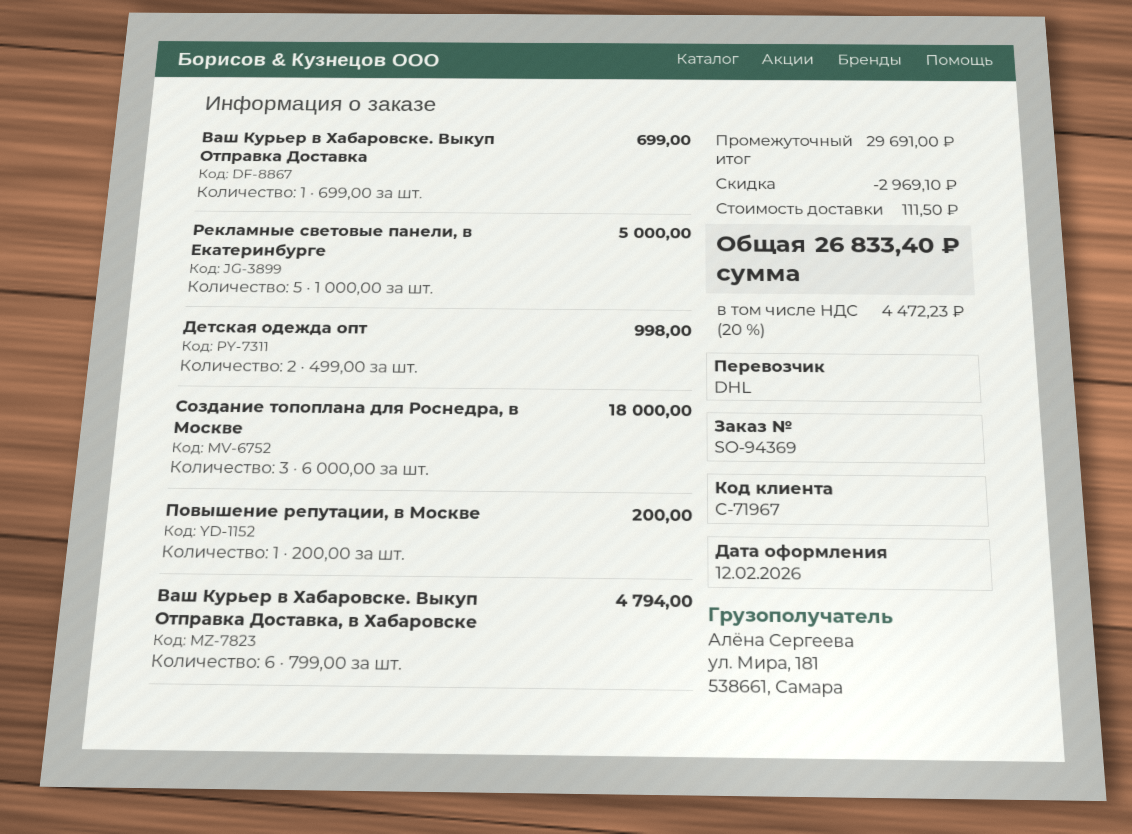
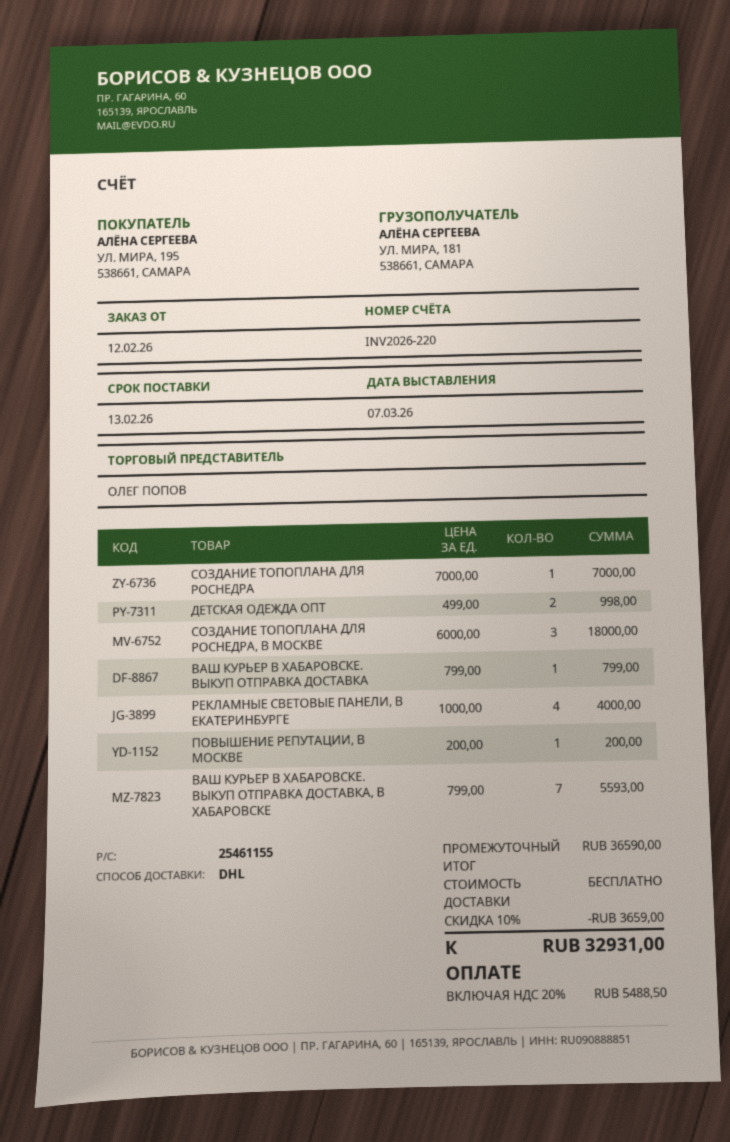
Ваш Курьер в Хабаровске. Выкуп Отправка Доставка: 1 x 699.00 = 699.00 -> 1 x 799.00 = 799.00
Рекламные световые панели, в Екатеринбурге: 5 x 1000.00 = 5000.00 -> 4 x 1000.00 = 4000.00
Ваш Курьер в Хабаровске. Выкуп Отправка Доставка, в Хабаровске: 6 x 799.00 = 4794.00 -> 7 x 799.00 = 5593.00
СОЗДАНИЕ ТОПОПЛАНА ДЛЯ РОСНЕДРА: none -> 1 x 7000.00 = 7000.00
subtotal: 29691.00 -> 36590.00
discount: 2969.10 -> 3659.00
shipping: 111.50 -> 0.00
tax: 20% = 4472.23 -> 20% = 5488.50
total: 26833.40 -> 32931.00

